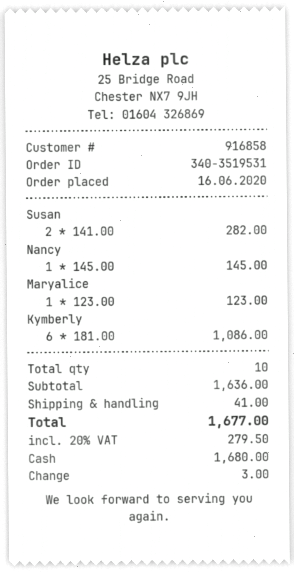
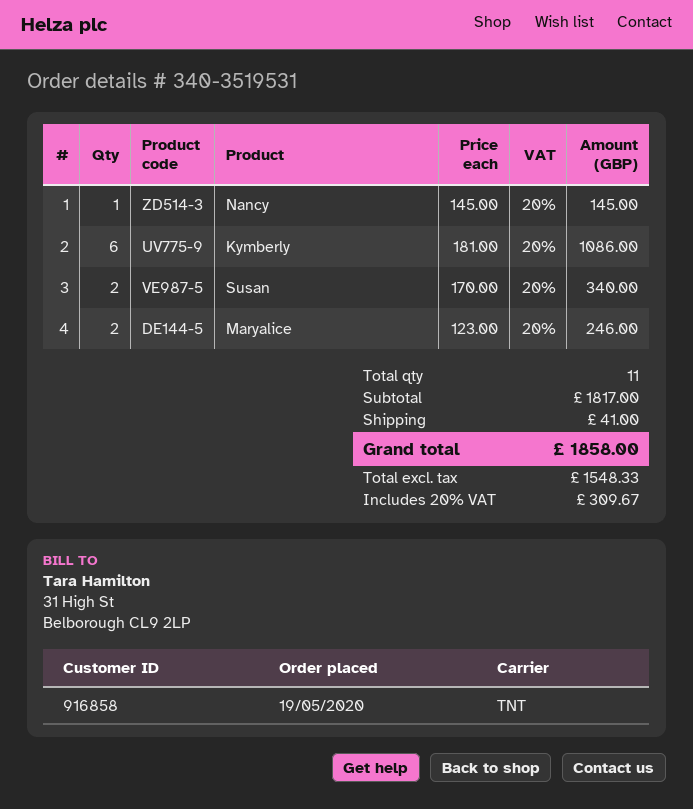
order date: 2020-06-16 -> 2020-05-19
Susan: 2 x 141.00 = 282.00 -> 2 x 170.00 = 340.00
Maryalice: 1 x 123.00 = 123.00 -> 2 x 123.00 = 246.00
total quantity: 10 -> 11
subtotal: 1636.00 -> 1817.00
tax: 20% = 279.50 -> 20% = 309.67
total: 1677.00 -> 1858.00

